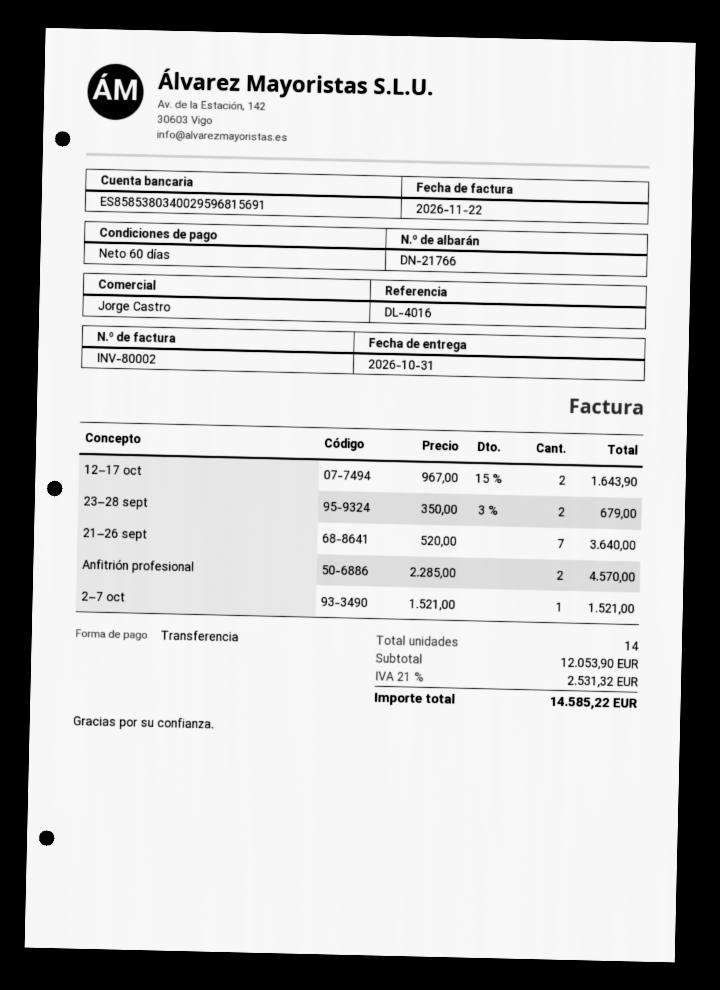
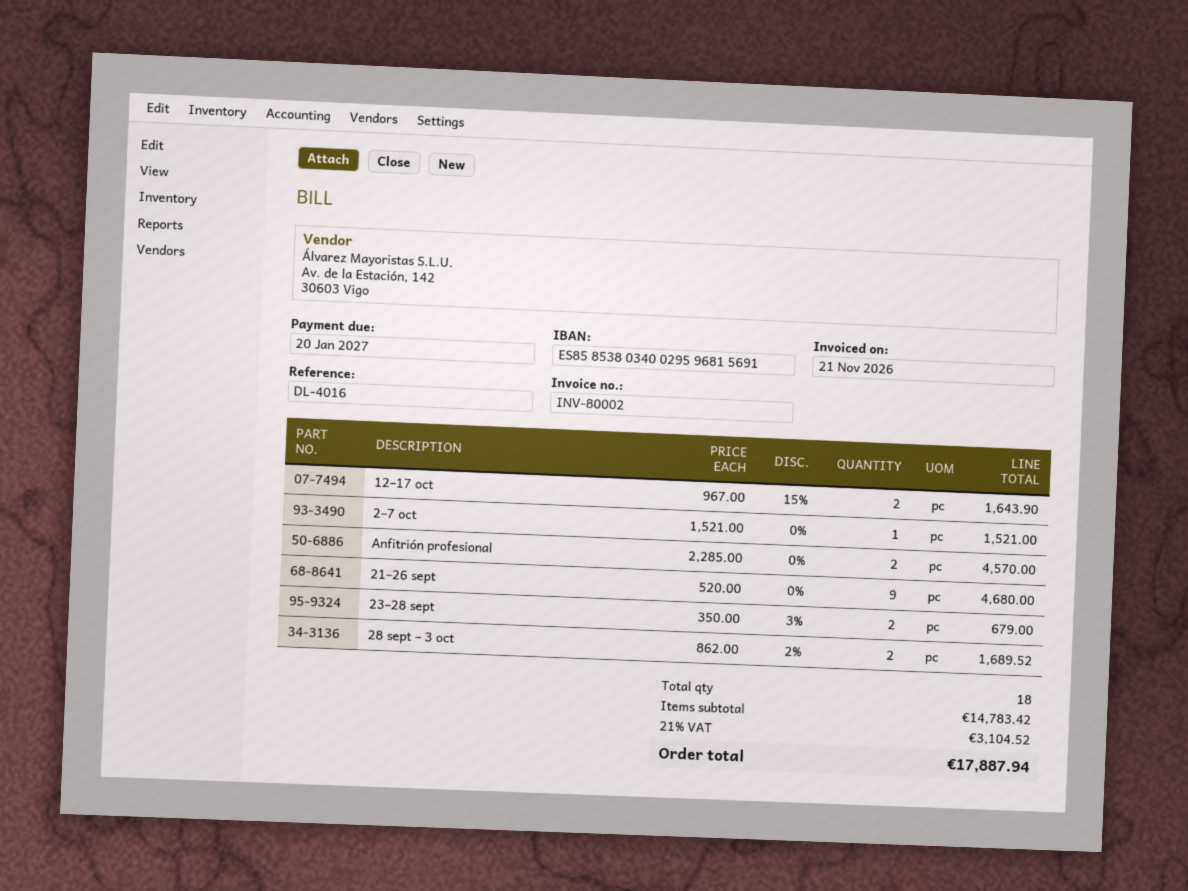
invoice date: 2026-11-22 -> 2026-11-21
21–26 sept: 7 x 520.00 = 3640.00 -> 9 x 520.00 = 4680.00
28 sept – 3 oct: none -> 2 x 862.00 - 2% = 1689.52
total quantity: 14 -> 18
subtotal: 12053.90 -> 14783.42
tax: 21% = 2531.32 -> 21% = 3104.52
total: 14585.22 -> 17887.94

